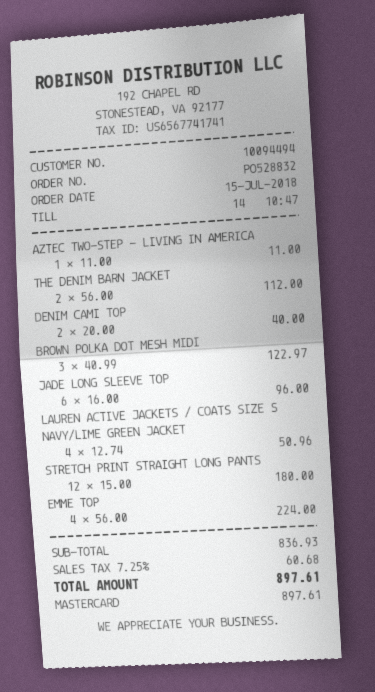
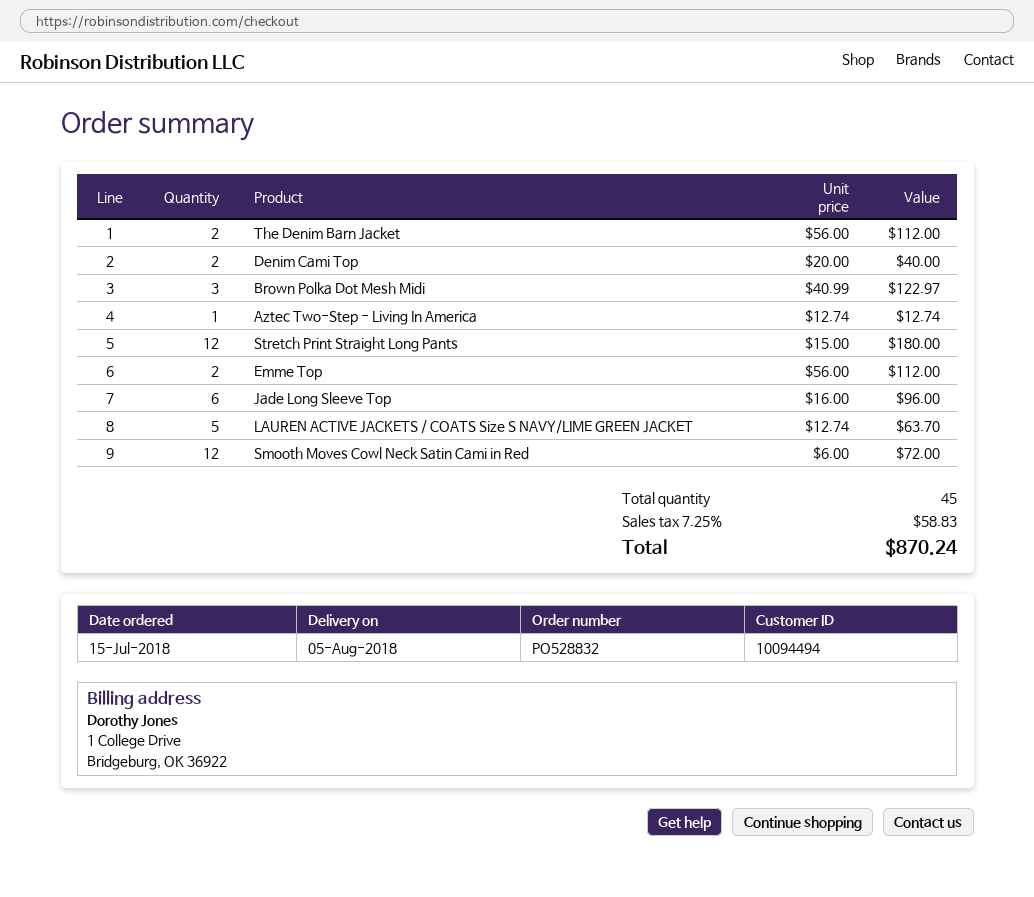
AZTEC TWO-STEP - LIVING IN AMERICA: 1 x 11.00 = 11.00 -> 1 x 12.74 = 12.74
LAUREN ACTIVE JACKETS / COATS SIZE S NAVY/LIME GREEN JACKET: 4 x 12.74 = 50.96 -> 5 x 12.74 = 63.70
EMME TOP: 4 x 56.00 = 224.00 -> 2 x 56.00 = 112.00
Smooth Moves Cowl Neck Satin Cami in Red: none -> 12 x 6.00 = 72.00
tax: 7.25% = 60.68 -> 7.25% = 58.83
total: 897.61 -> 870.24

